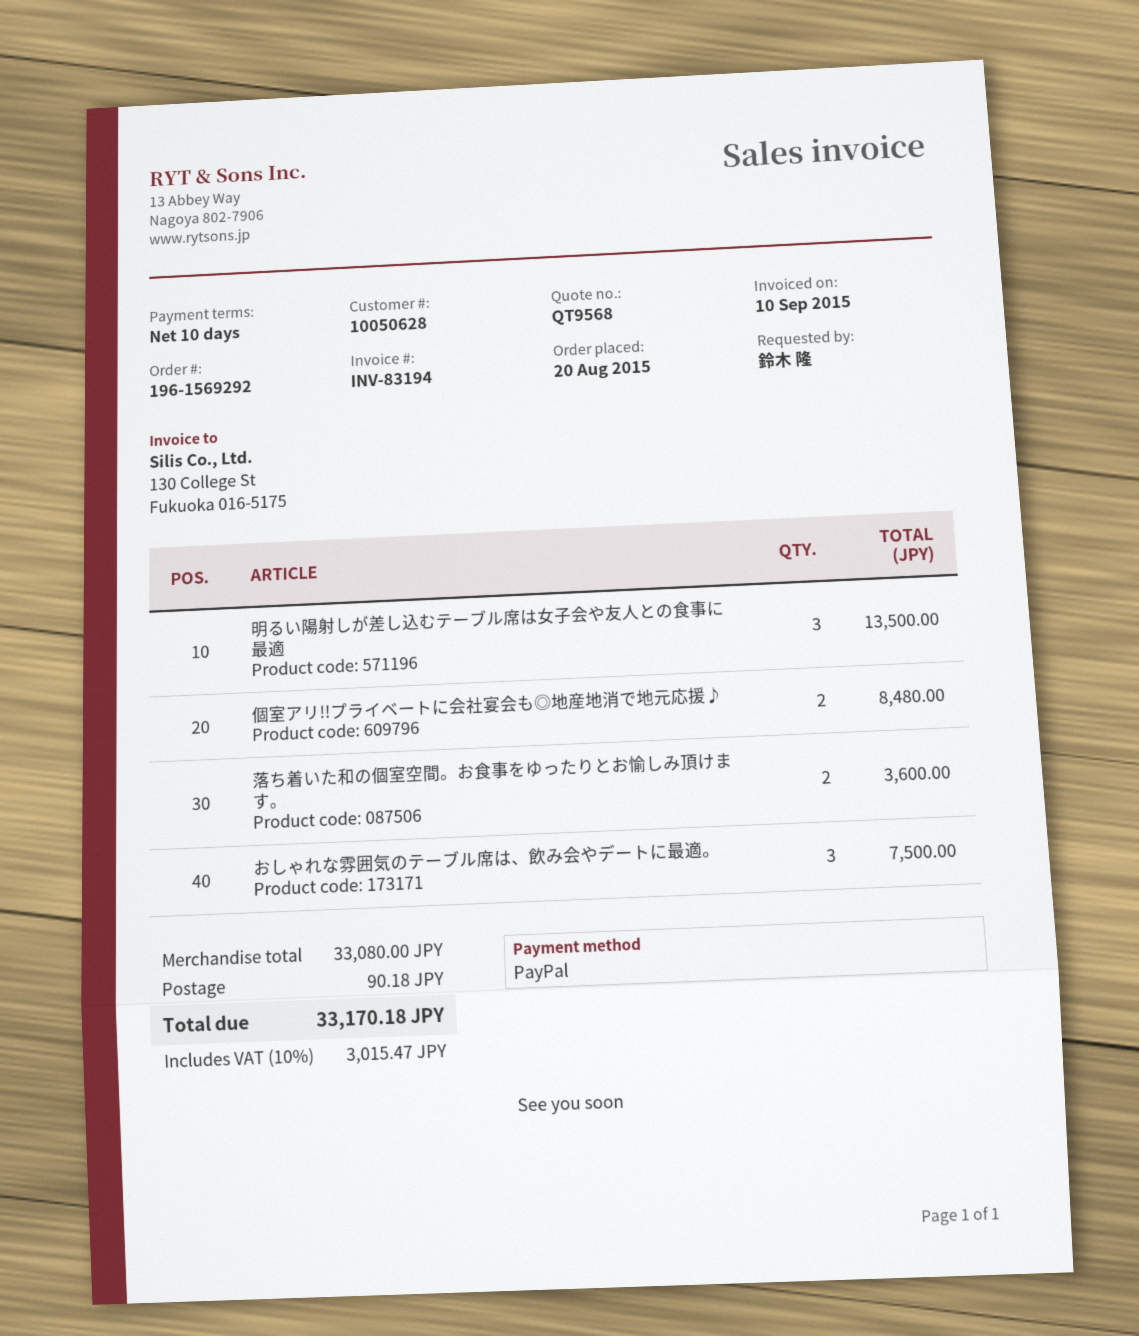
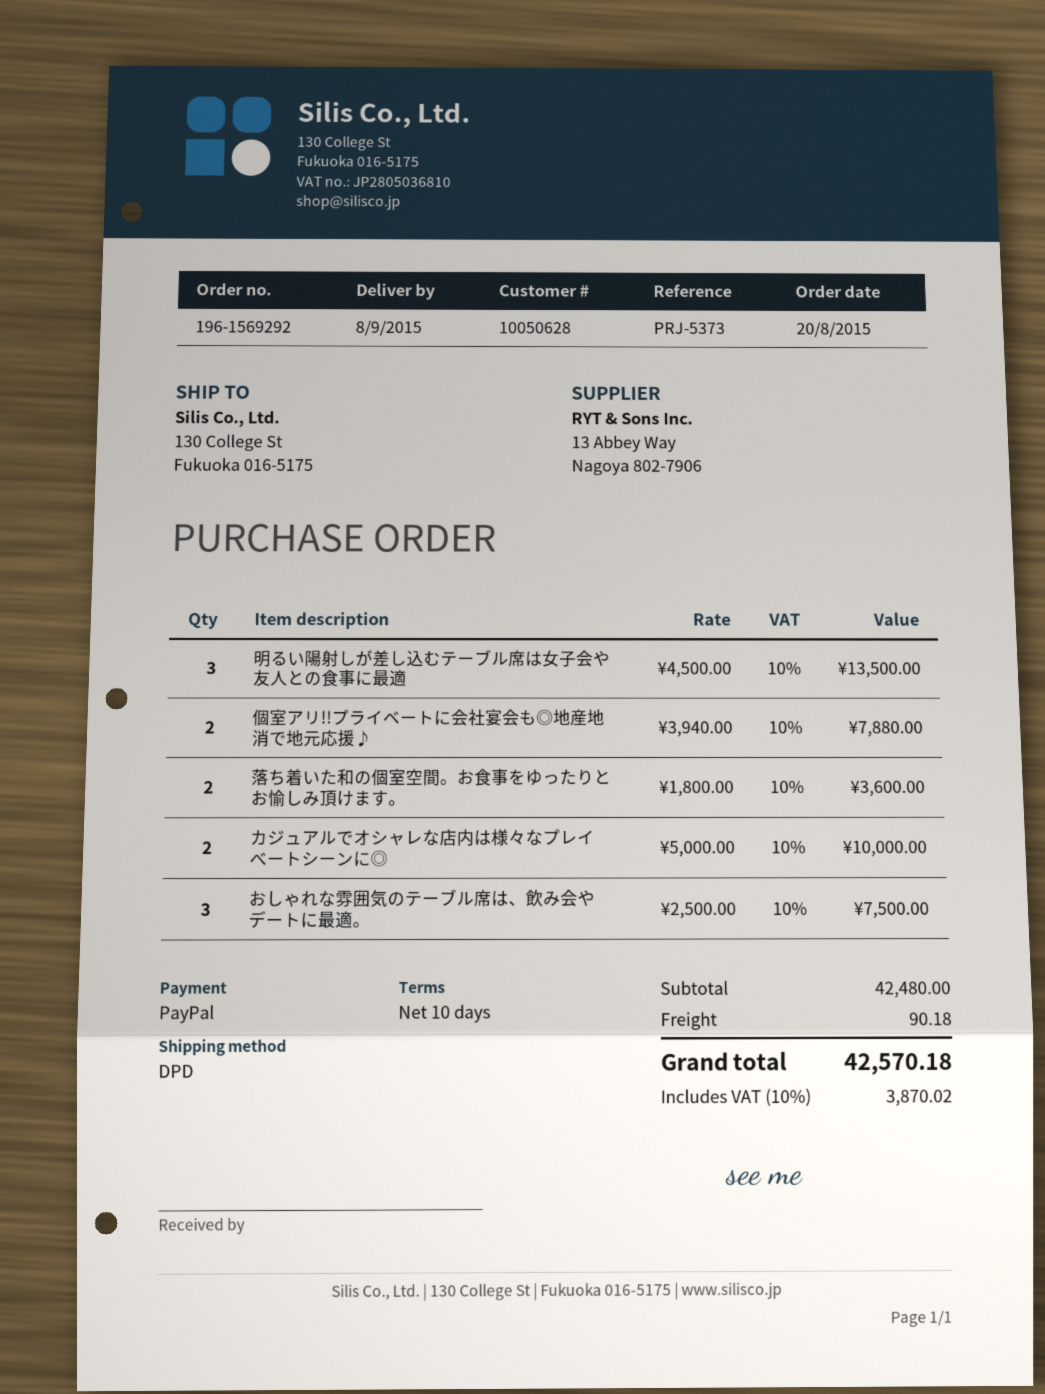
個室アリ!!プライベートに会社宴会も◎地産地消で地元応援♪: 2 for 8480.00 -> 2 for 7880.00
カジュアルでオシャレな店内は様々なプレイべートシーンに◎: none -> 2 for 10000.00
subtotal: 33080.00 -> 42480.00
tax: 10% = 3015.47 -> 10% = 3870.02
total: 33170.18 -> 42570.18

